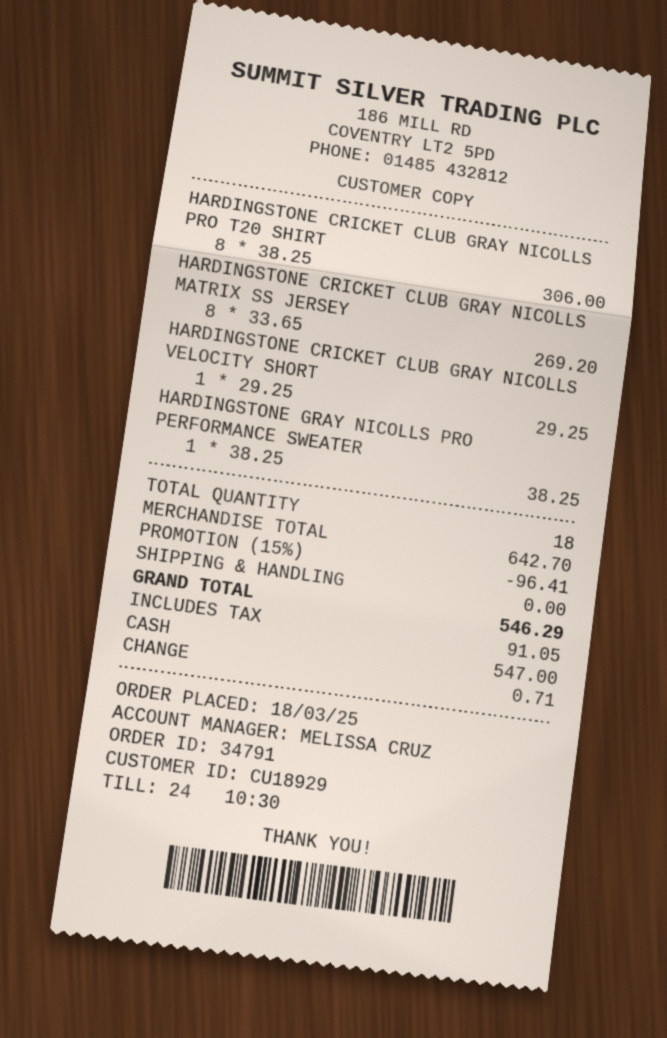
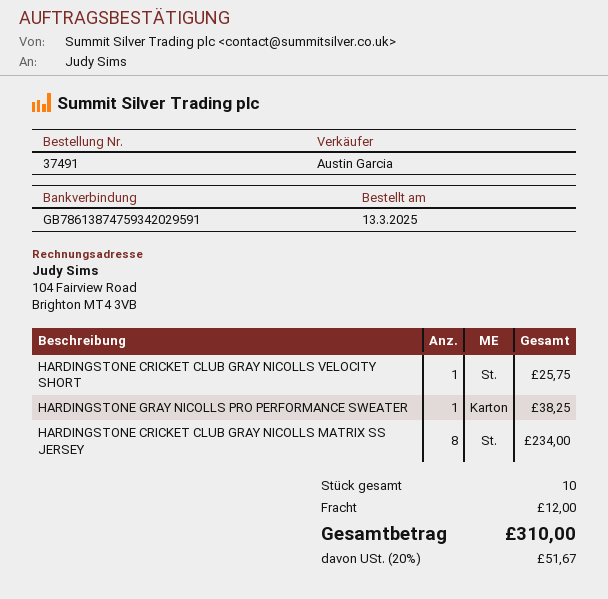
order number: 34791 -> 37491
order date: 2025-03-18 -> 2025-03-13
sales rep: MELISSA CRUZ -> Austin Garcia
HARDINGSTONE CRICKET CLUB GRAY NICOLLS PRO T20 SHIRT: 8 for 306.00 -> none
HARDINGSTONE CRICKET CLUB GRAY NICOLLS MATRIX SS JERSEY: 8 for 269.20 -> 8 for 234.00
HARDINGSTONE CRICKET CLUB GRAY NICOLLS VELOCITY SHORT: 1 for 29.25 -> 1 for 25.75
total quantity: 18 -> 10
discount: 15% = 96.41 -> none
shipping: 0.00 -> 12.00
tax: 91.05 -> 51.67
total: 546.29 -> 310.00

